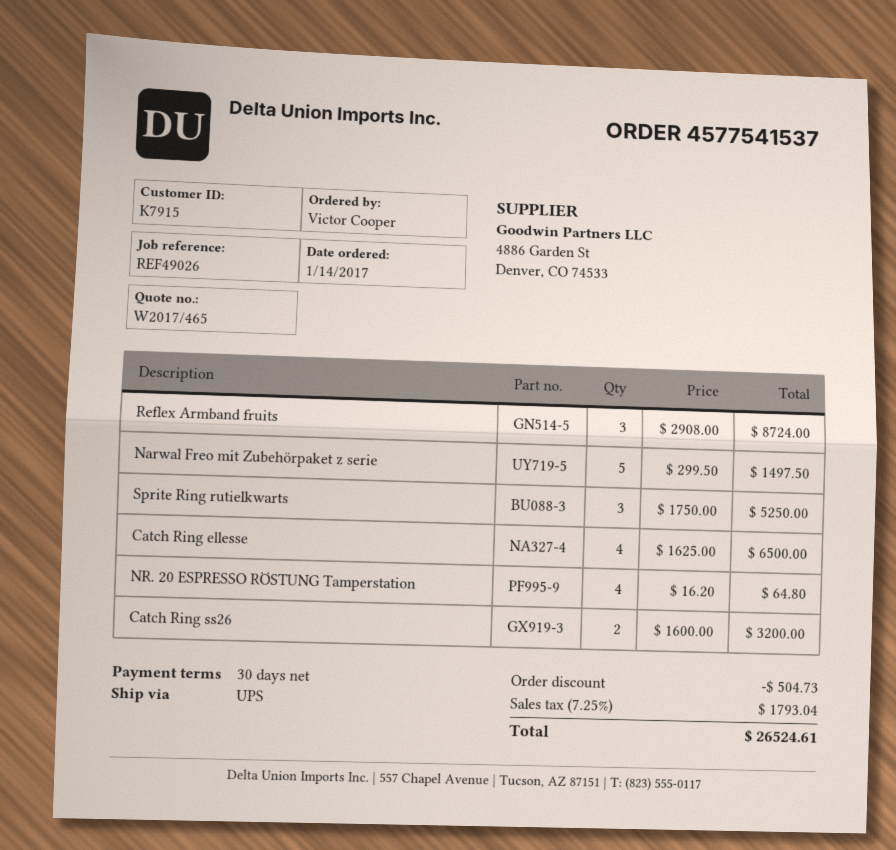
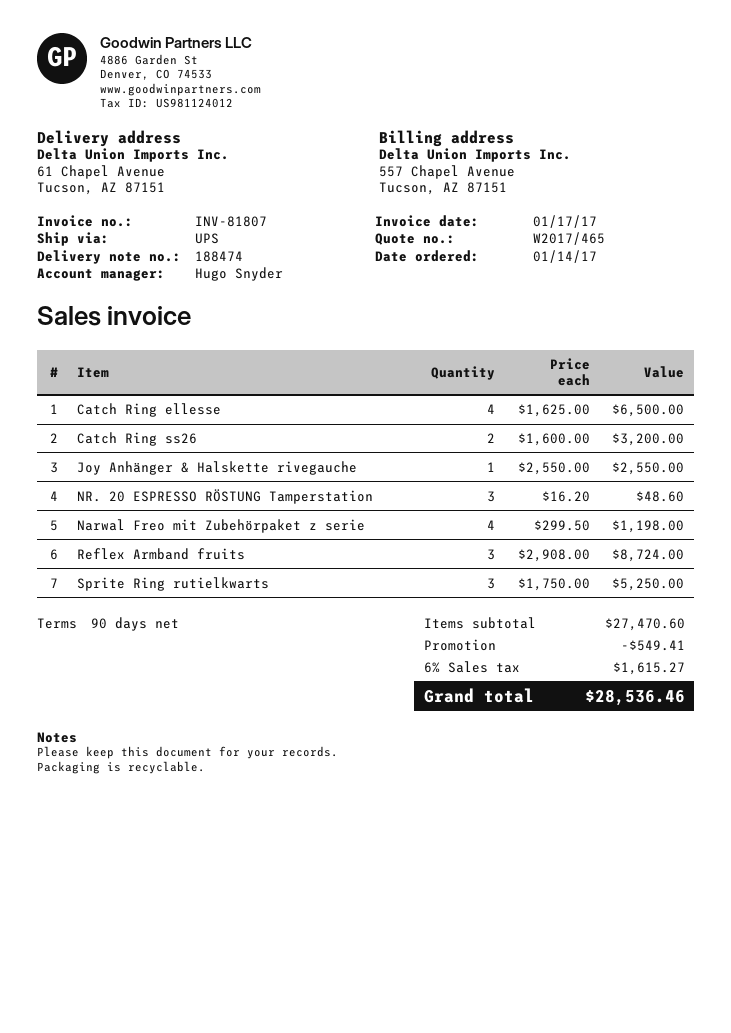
payment terms: 30 days -> 90 days
Narwal Freo mit Zubehörpaket z serie: 5 x 299.50 = 1497.50 -> 4 x 299.50 = 1198.00
NR. 20 ESPRESSO RÖSTUNG Tamperstation: 4 x 16.20 = 64.80 -> 3 x 16.20 = 48.60
Joy Anhänger & Halskette rivegauche: none -> 1 x 2550.00 = 2550.00
discount: 504.73 -> 549.41
tax: 7.25% = 1793.04 -> 6% = 1615.27
total: 26524.61 -> 28536.46

